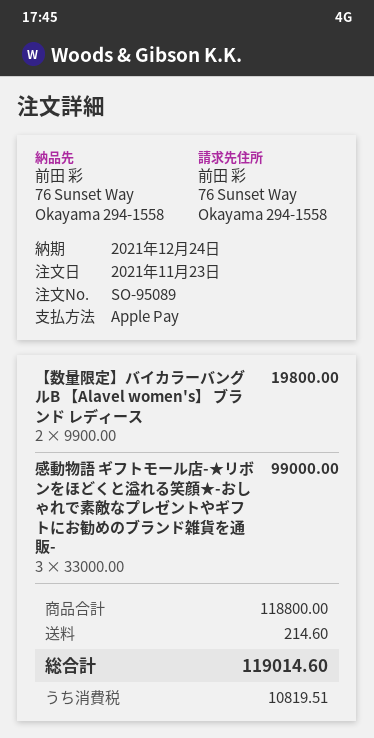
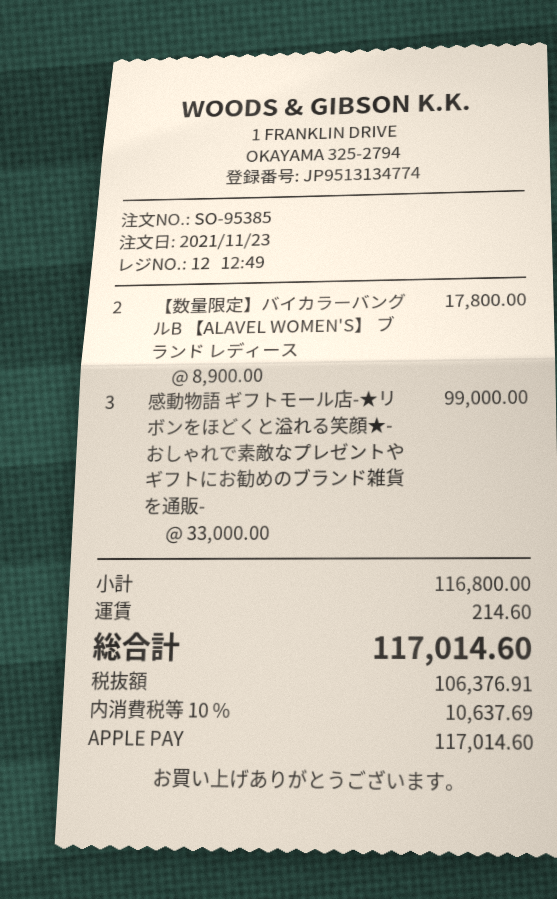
order number: SO-95089 -> SO-95385
【数量限定】バイカラーバングルB 【Alavel women's】 ブランド レディース: 2 x 9900.00 = 19800.00 -> 2 x 8900.00 = 17800.00
subtotal: 118800.00 -> 116800.00
tax: 10819.51 -> 10637.69
total: 119014.60 -> 117014.60

